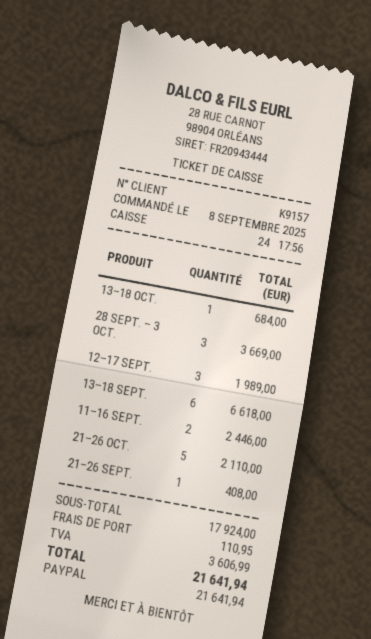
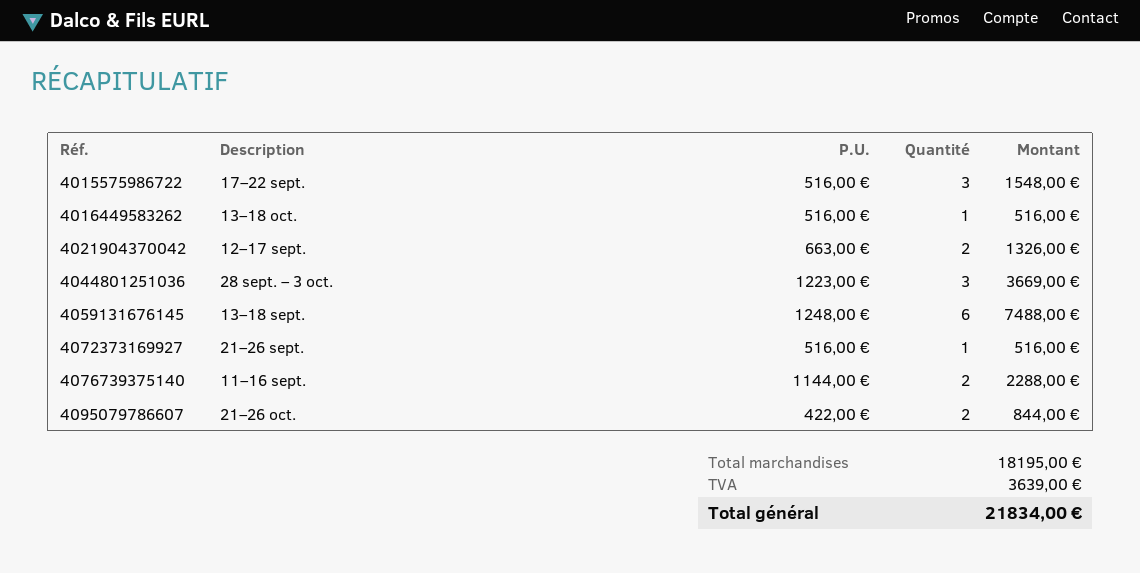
13–18 OCT.: 1 for 684.00 -> 1 for 516.00
12–17 SEPT.: 3 for 1989.00 -> 2 for 1326.00
13–18 SEPT.: 6 for 6618.00 -> 6 for 7488.00
11–16 SEPT.: 2 for 2446.00 -> 2 for 2288.00
21–26 OCT.: 5 for 2110.00 -> 2 for 844.00
21–26 SEPT.: 1 for 408.00 -> 1 for 516.00
17–22 sept.: none -> 3 for 1548.00
subtotal: 17924.00 -> 18195.00
shipping: 110.95 -> none
tax: 3606.99 -> 3639.00
total: 21641.94 -> 21834.00

